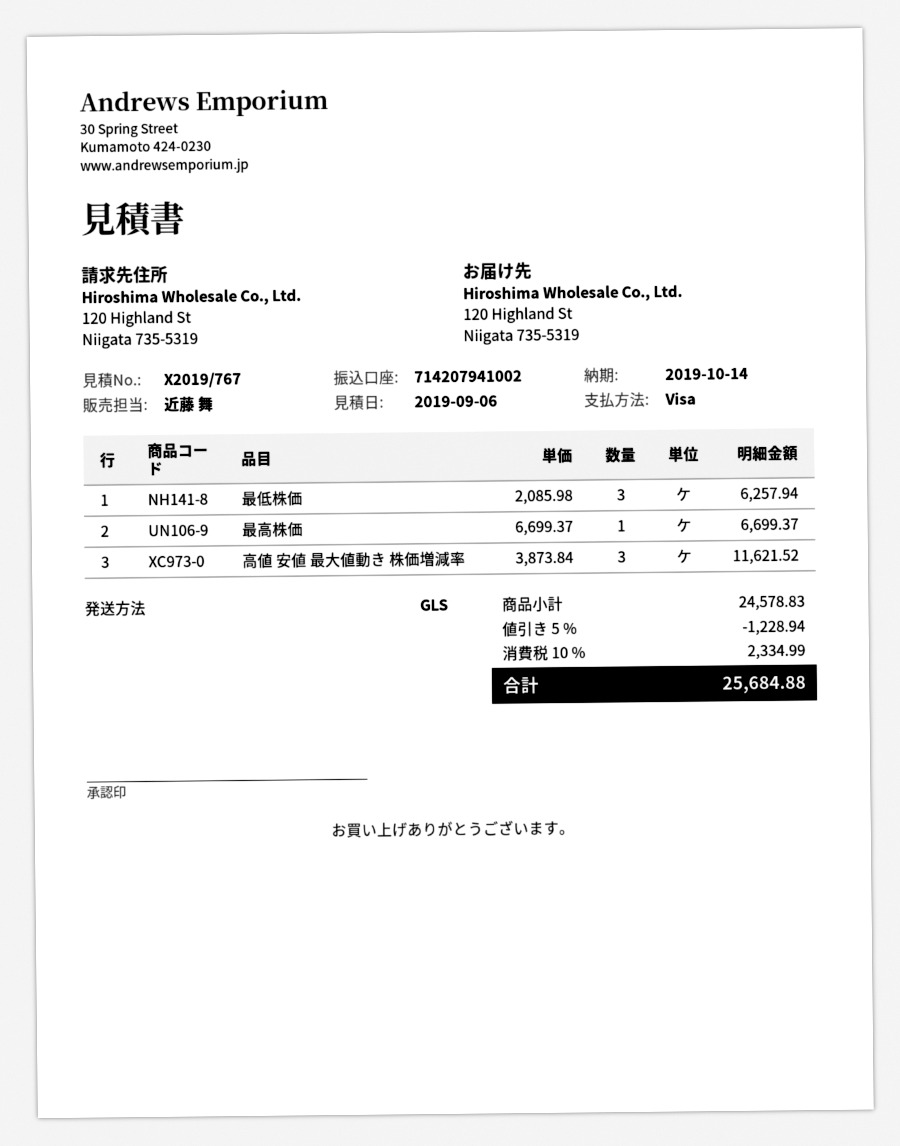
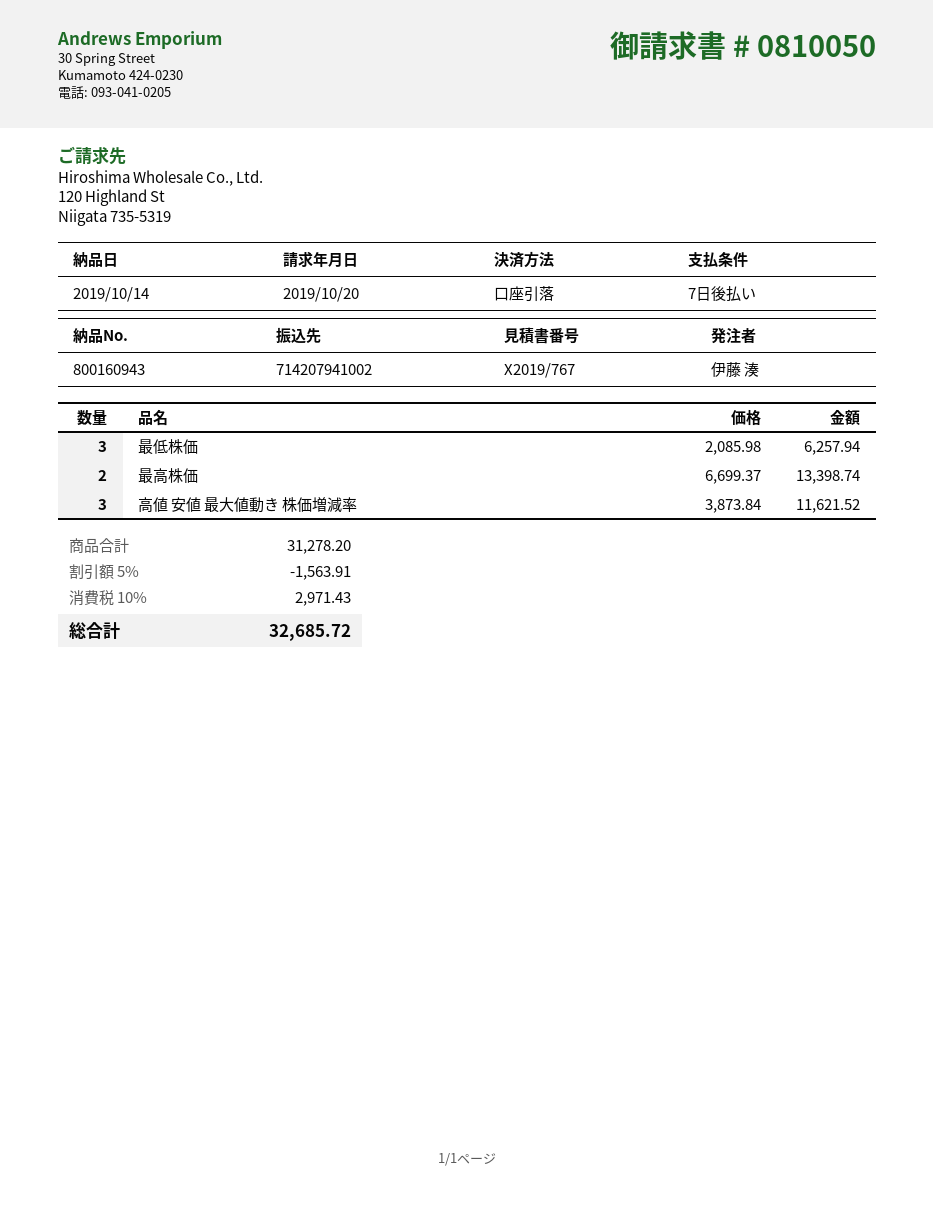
payment method: Visa -> direct debit
最高株価: 1 x 6699.37 = 6699.37 -> 2 x 6699.37 = 13398.74
subtotal: 24578.83 -> 31278.20
discount: 5% = 1228.94 -> 5% = 1563.91
tax: 10% = 2334.99 -> 10% = 2971.43
total: 25684.88 -> 32685.72

